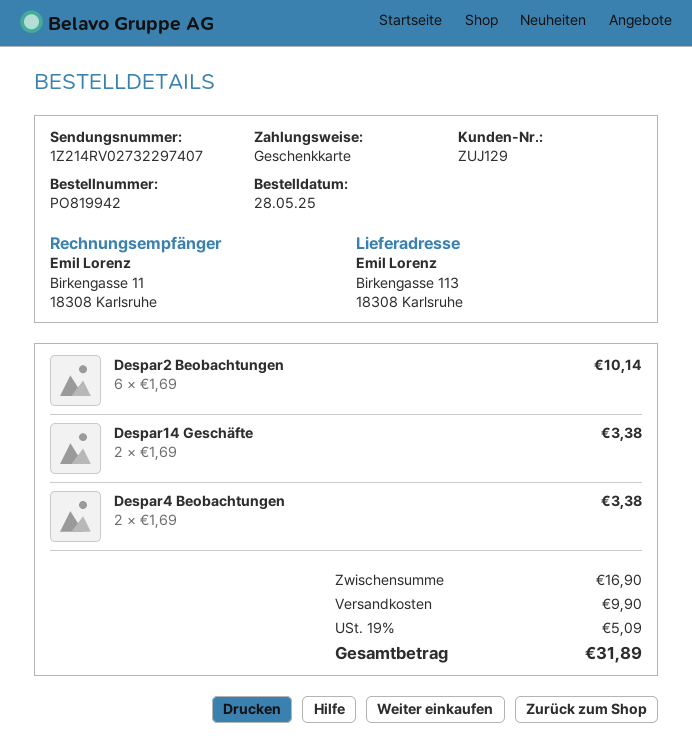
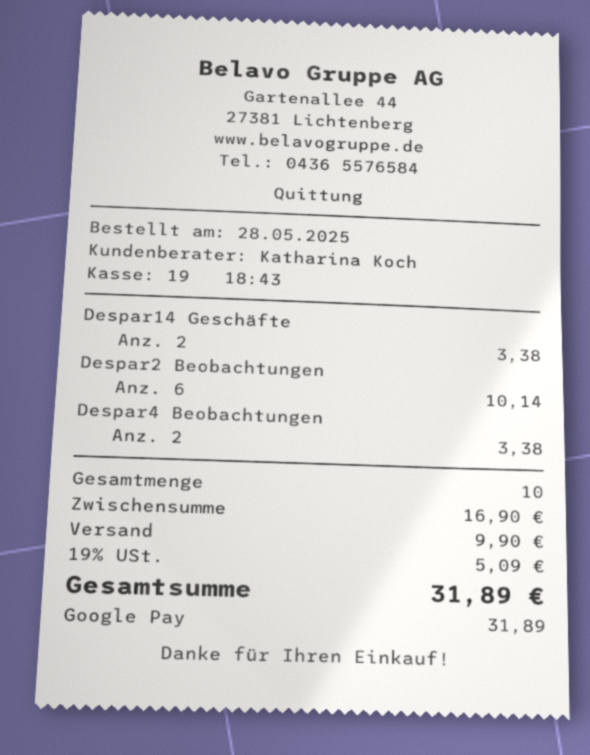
payment method: gift card -> Google Pay

